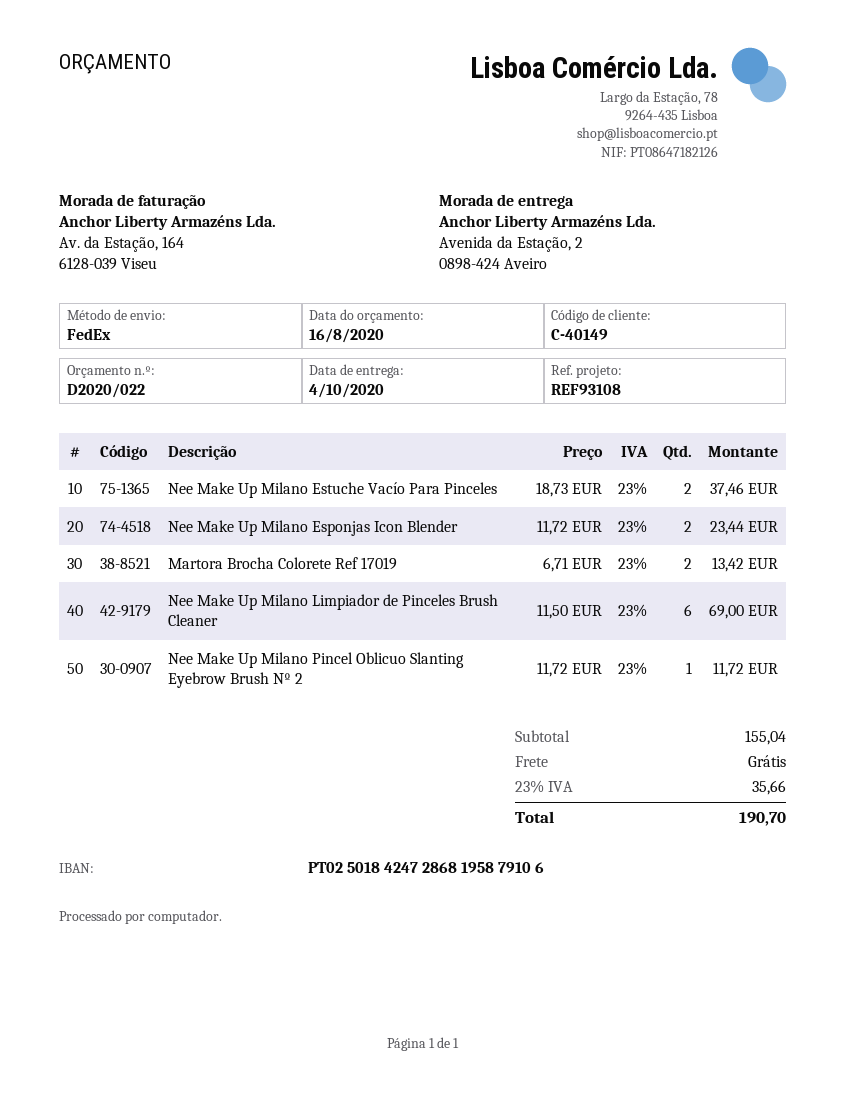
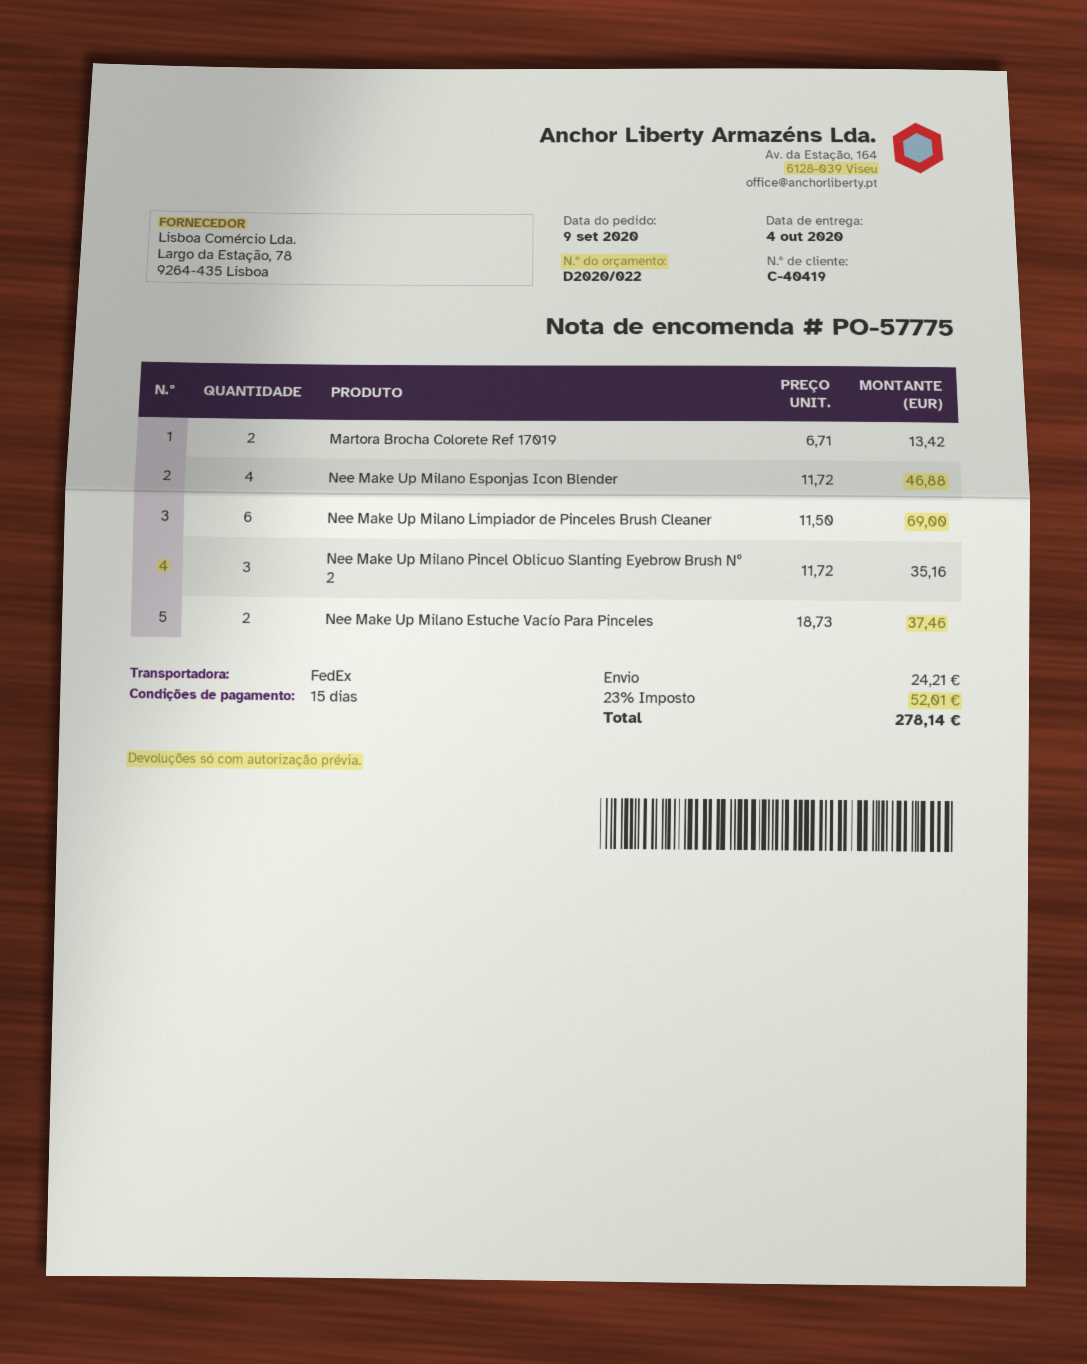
customer number: C-40149 -> C-40419
Nee Make Up Milano Esponjas Icon Blender: 2 x 11.72 = 23.44 -> 4 x 11.72 = 46.88
Nee Make Up Milano Pincel Oblicuo Slanting Eyebrow Brush Nº 2: 1 x 11.72 = 11.72 -> 3 x 11.72 = 35.16
shipping: 0.00 -> 24.21
tax: 23% = 35.66 -> 23% = 52.01
total: 190.70 -> 278.14

